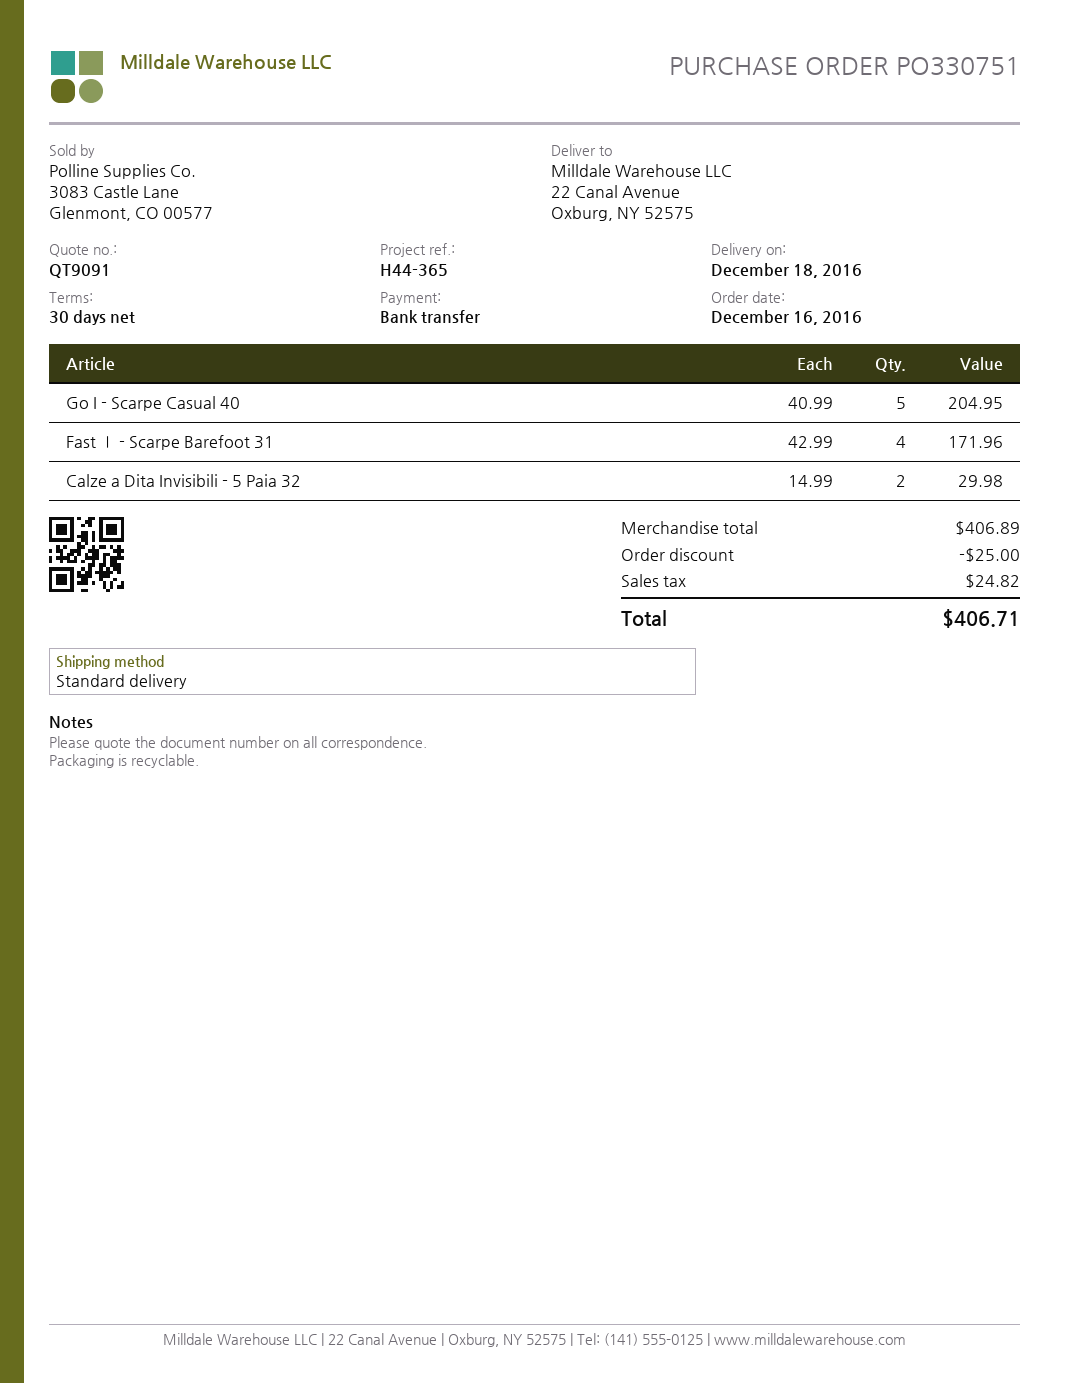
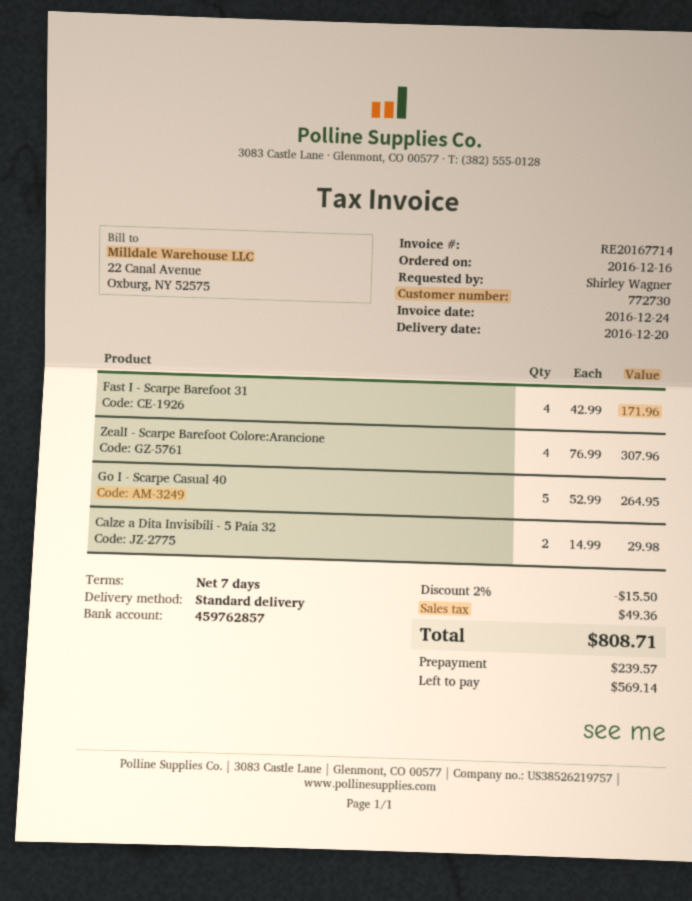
delivery date: 2016-12-18 -> 2016-12-20
payment terms: 30 days -> 7 days
Go I - Scarpe Casual 40: 5 x 40.99 = 204.95 -> 5 x 52.99 = 264.95
ZealⅠ - Scarpe Barefoot Colore:Arancione: none -> 4 x 76.99 = 307.96
discount: 25.00 -> 15.50
tax: 24.82 -> 49.36
total: 406.71 -> 808.71

